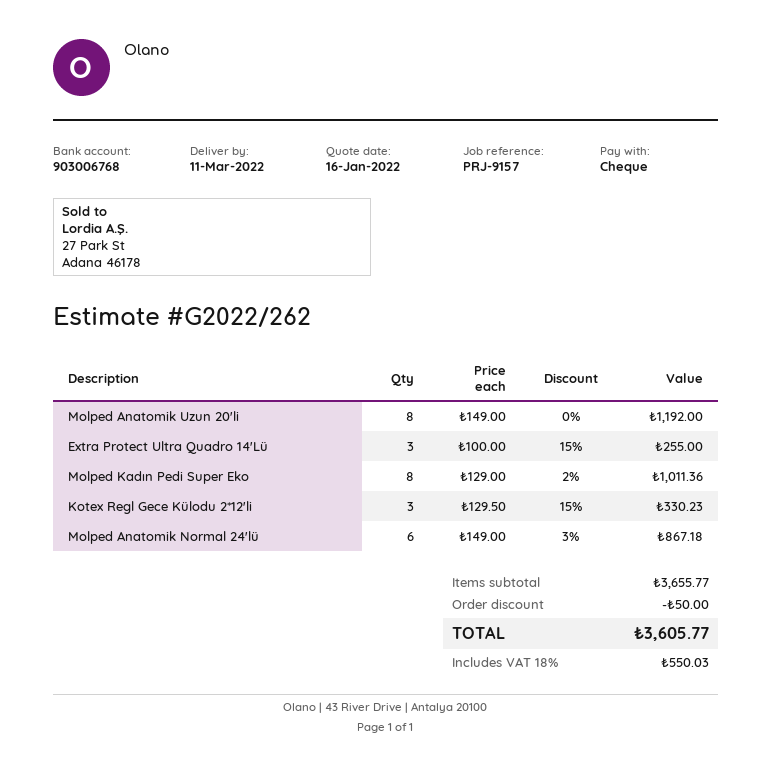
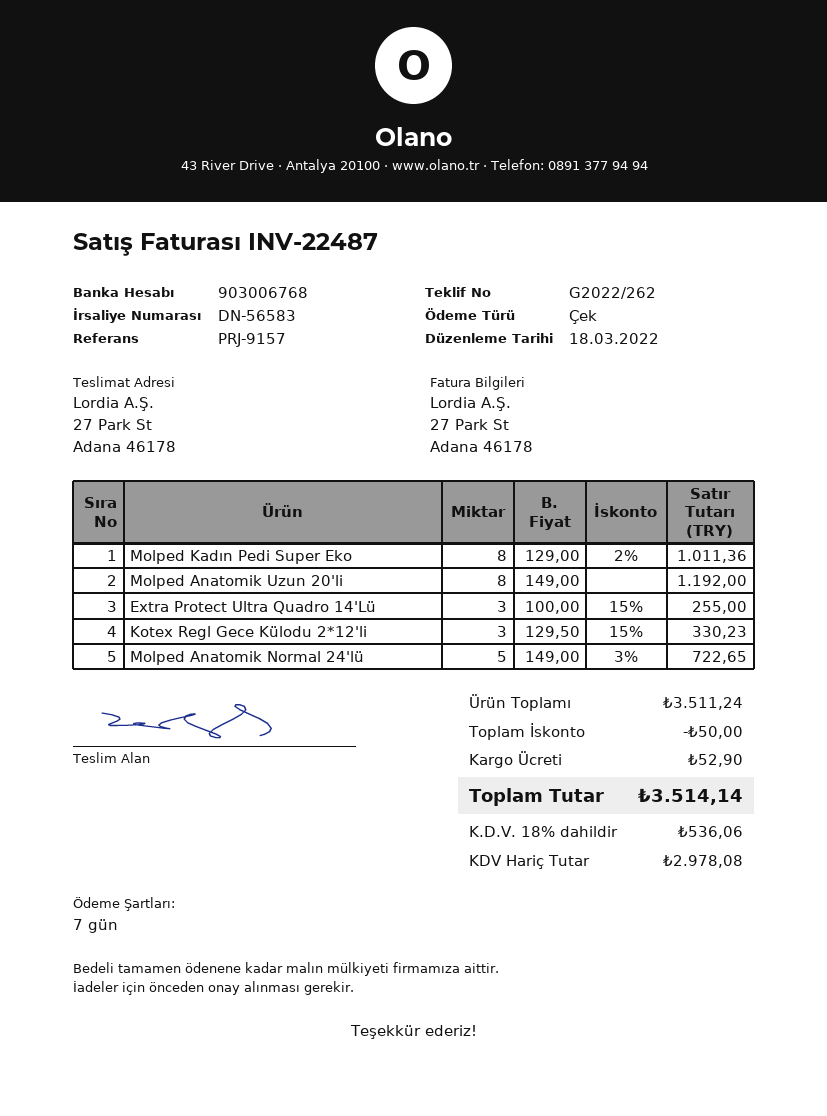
Molped Anatomik Normal 24'lü: 6 x 149.00 - 3% = 867.18 -> 5 x 149.00 - 3% = 722.65
subtotal: 3655.77 -> 3511.24
shipping: none -> 52.90
tax: 18% = 550.03 -> 18% = 536.06
total: 3605.77 -> 3514.14

